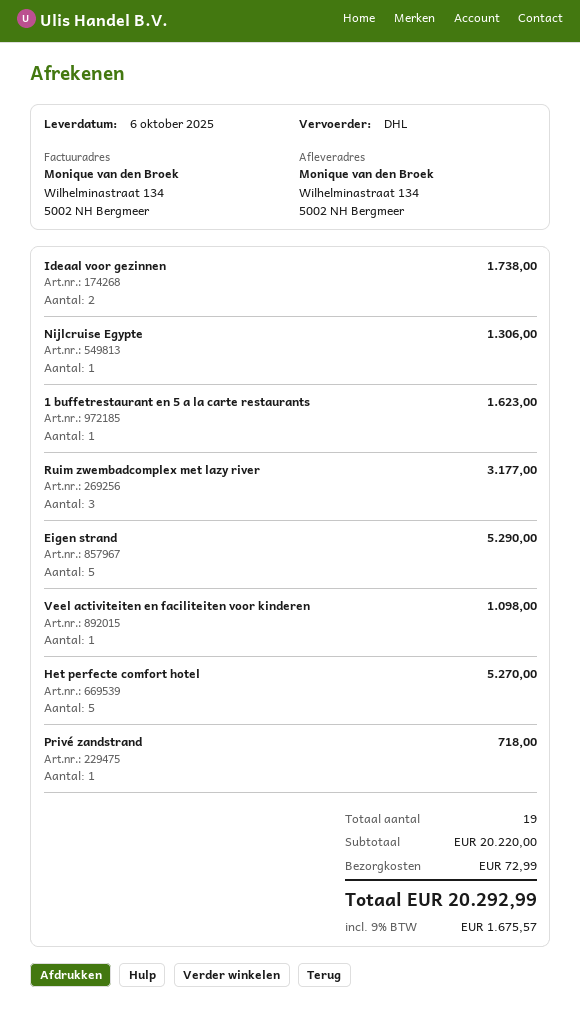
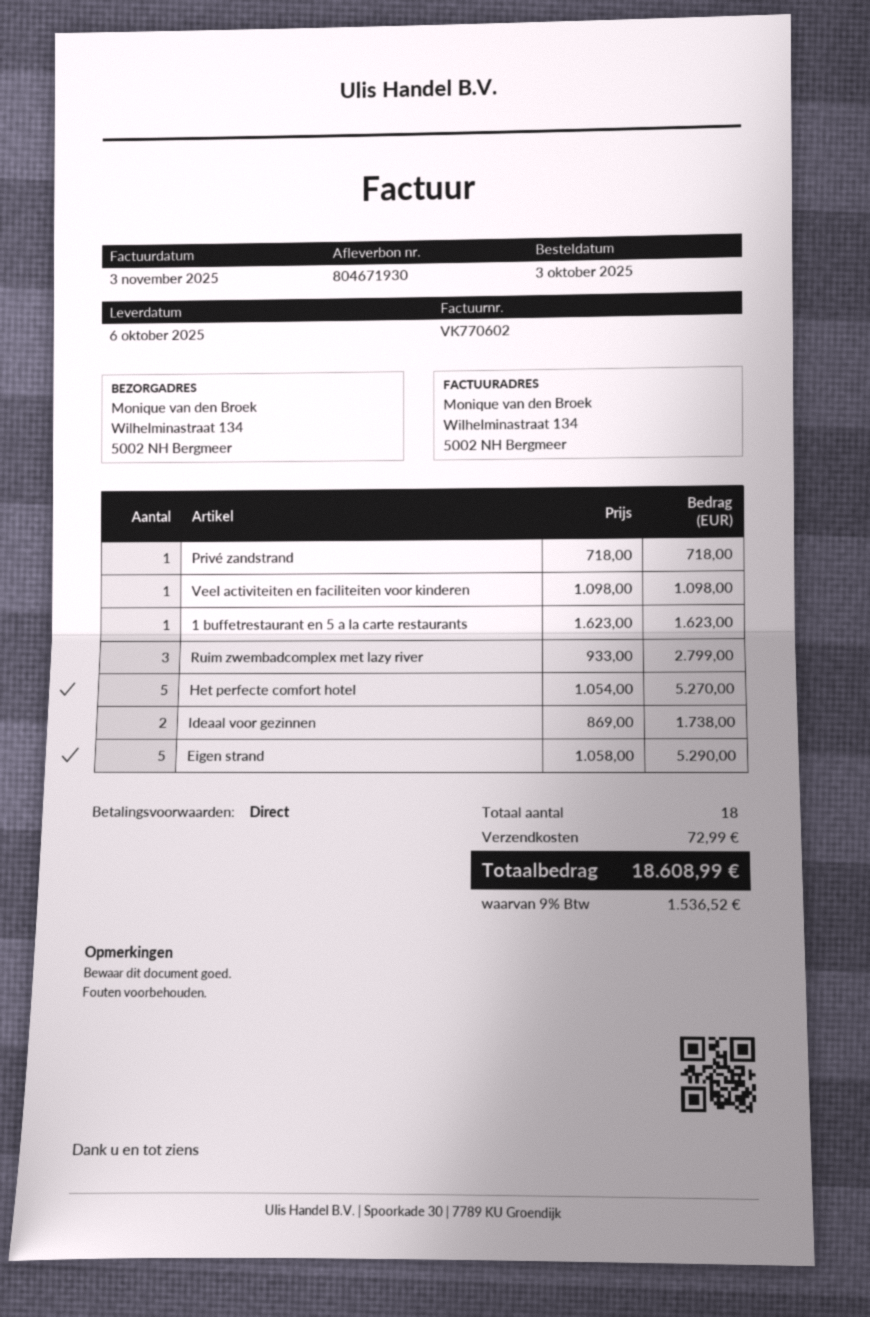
Nijlcruise Egypte: 1 for 1306.00 -> none
Ruim zwembadcomplex met lazy river: 3 for 3177.00 -> 3 for 2799.00
total quantity: 19 -> 18
tax: 9% = 1675.57 -> 9% = 1536.52
total: 20292.99 -> 18608.99

